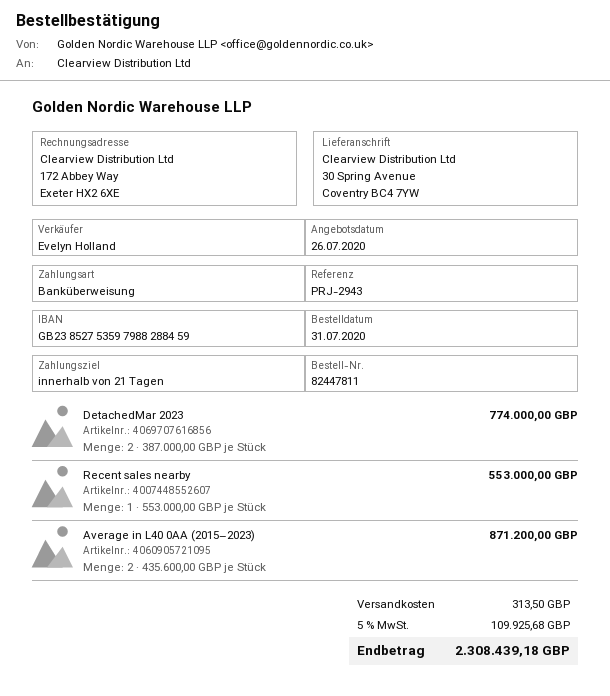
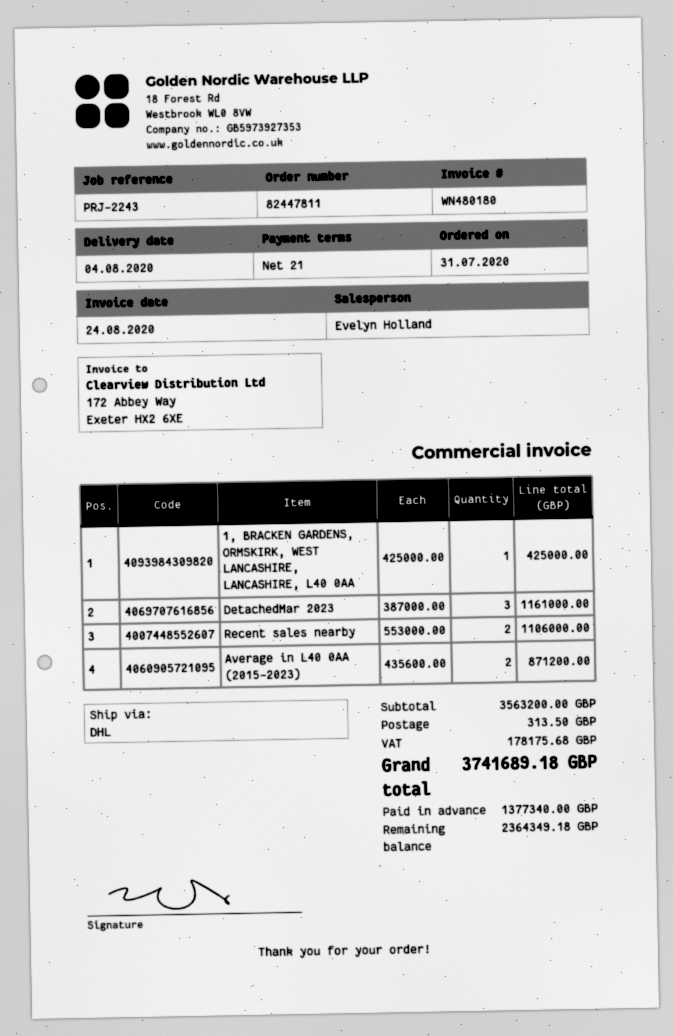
reference: PRJ-2943 -> PRJ-2243
DetachedMar 2023: 2 x 387000.00 = 774000.00 -> 3 x 387000.00 = 1161000.00
Recent sales nearby: 1 x 553000.00 = 553000.00 -> 2 x 553000.00 = 1106000.00
1, BRACKEN GARDENS, ORMSKIRK, WEST LANCASHIRE, LANCASHIRE, L40 0AA: none -> 1 x 425000.00 = 425000.00
tax: 109925.68 -> 178175.68
total: 2308439.18 -> 3741689.18

